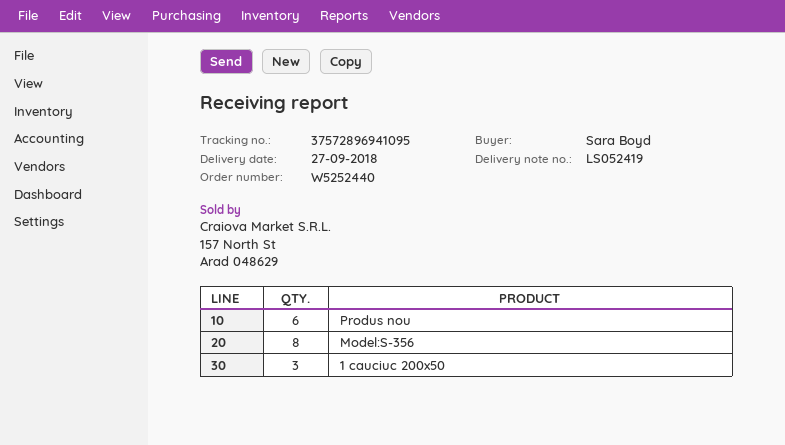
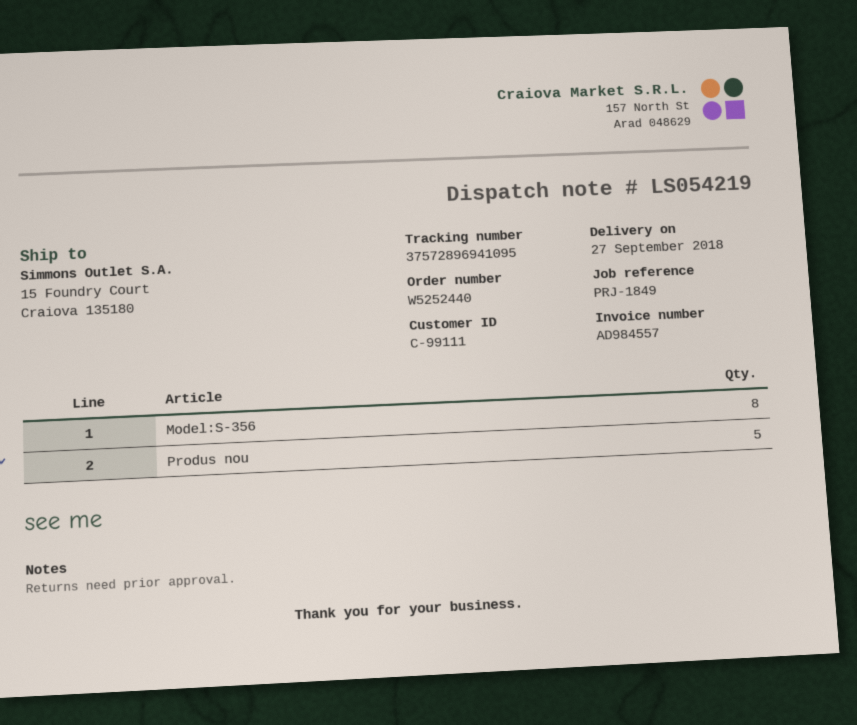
delivery note number: LS052419 -> LS054219
Produs nou: 6 -> 5
1 cauciuc 200x50: 3 -> none

